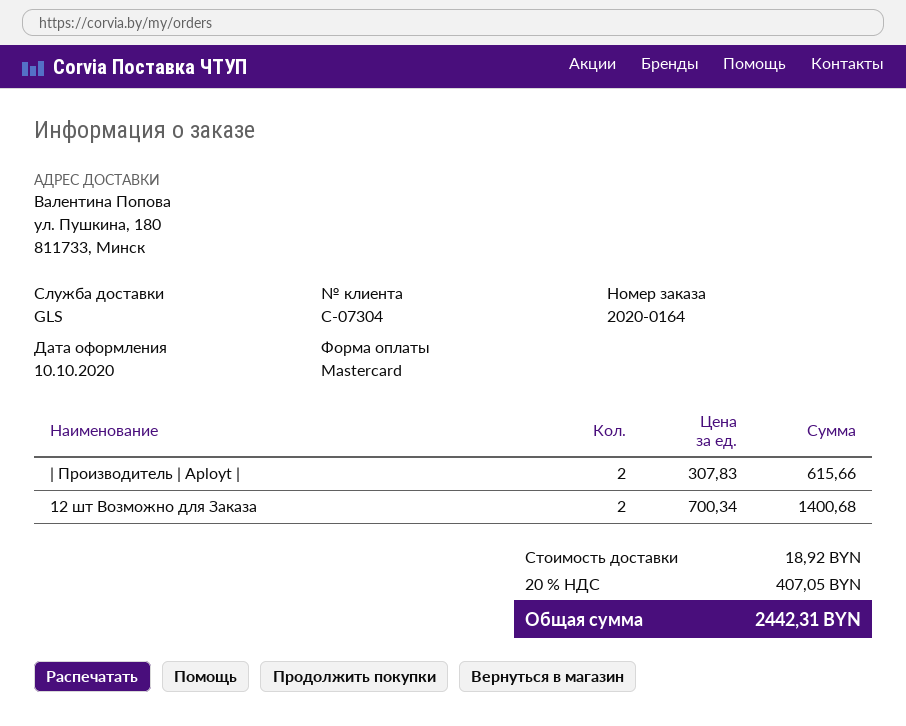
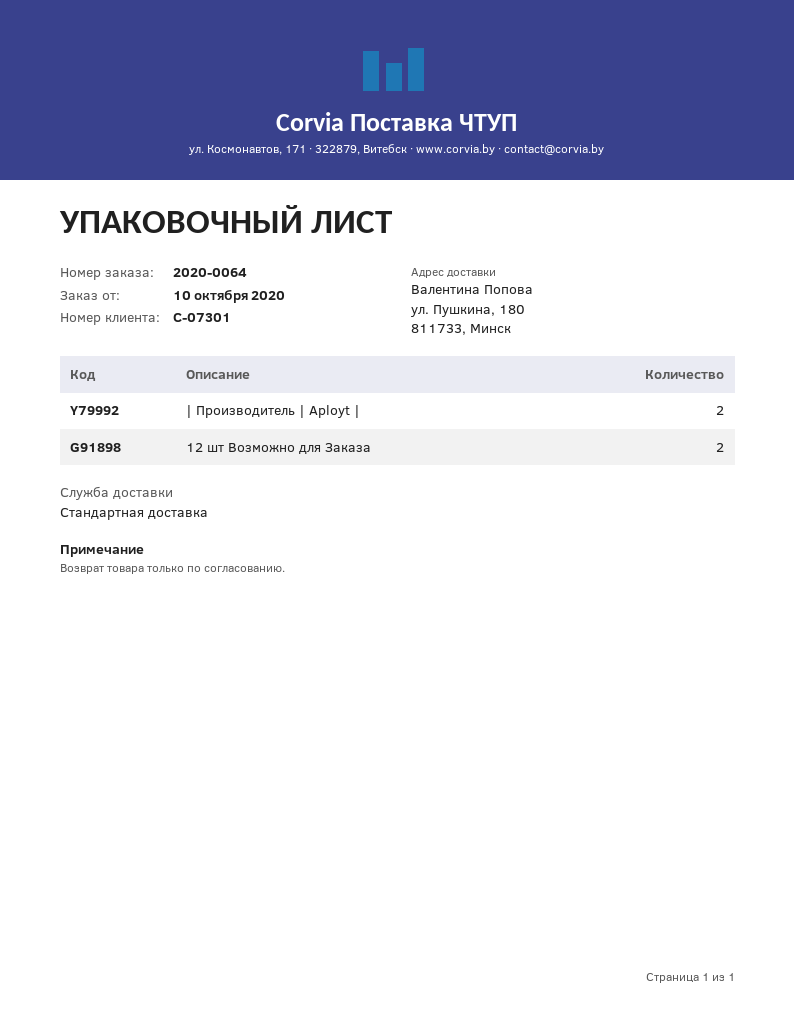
order number: 2020-0164 -> 2020-0064
customer number: C-07304 -> C-07301
shipping method: GLS -> standard

